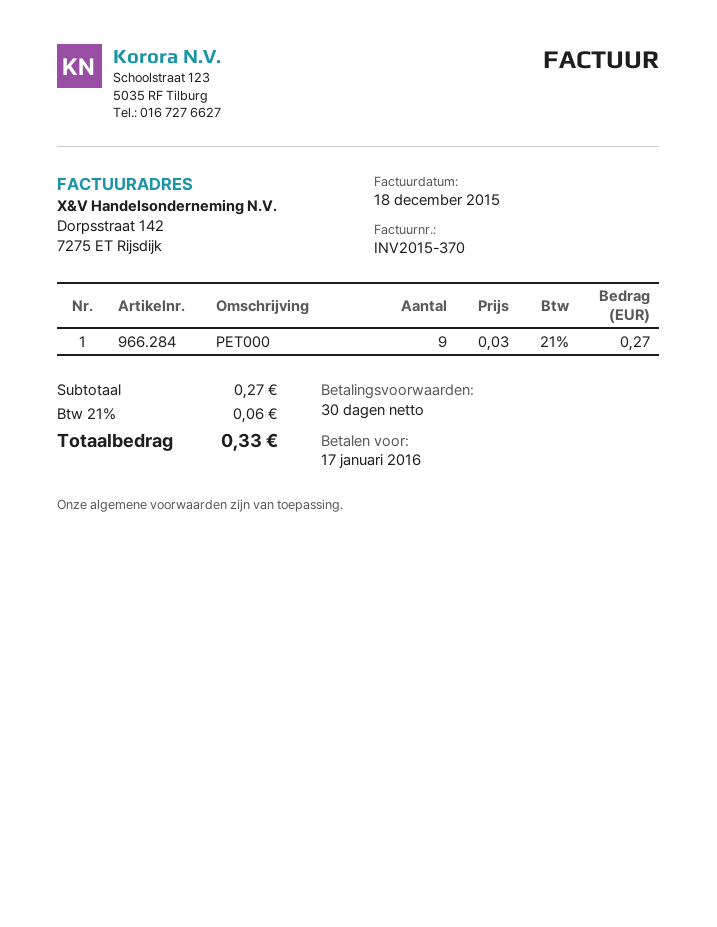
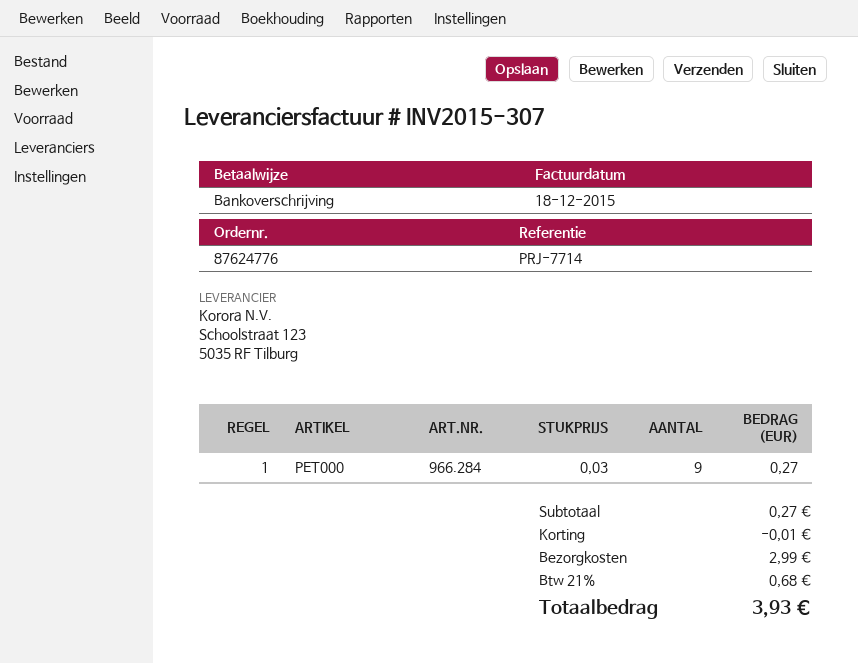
invoice number: INV2015-370 -> INV2015-307
discount: none -> 0.01
shipping: none -> 2.99
tax: 21% = 0.06 -> 21% = 0.68
total: 0.33 -> 3.93

